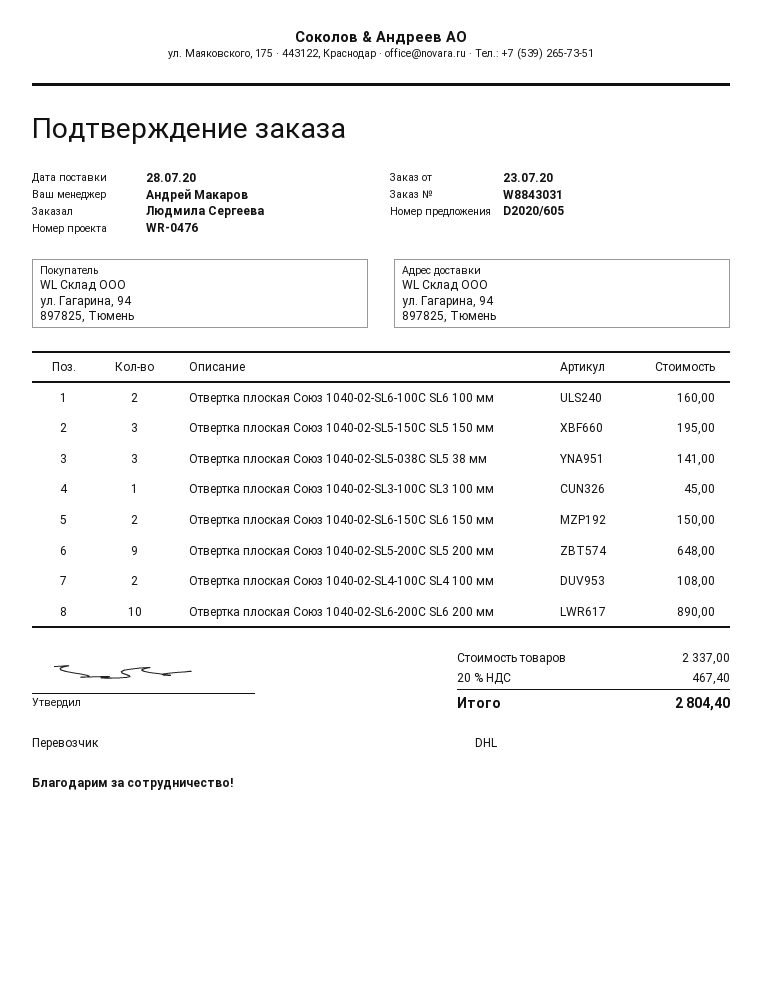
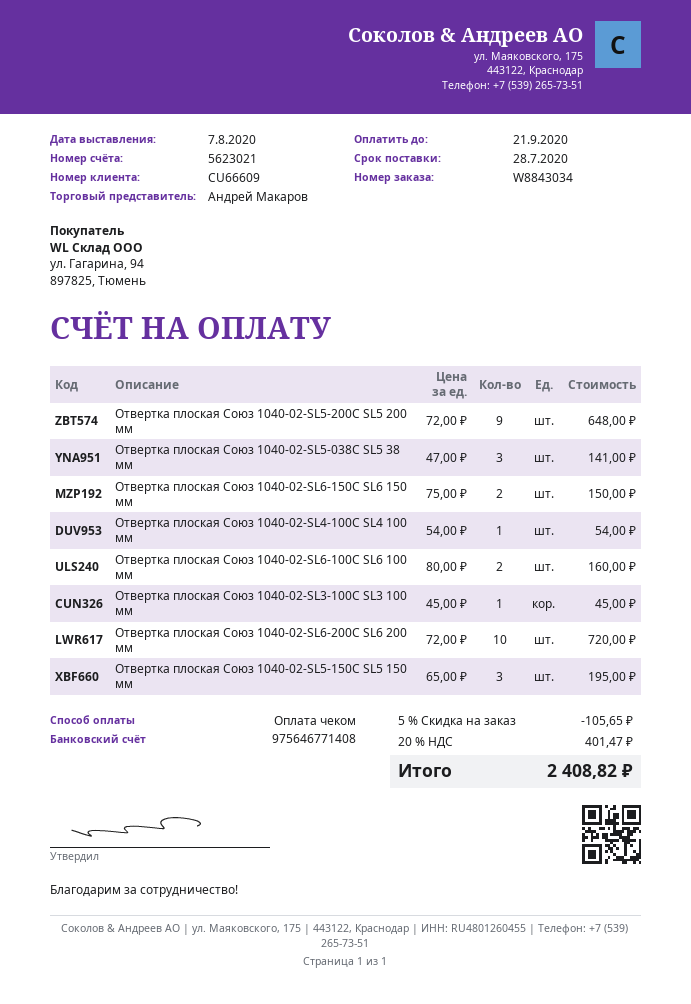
order number: W8843031 -> W8843034
Отвертка плоская Союз 1040-02-SL4-100C SL4 100 мм: 2 for 108.00 -> 1 for 54.00
Отвертка плоская Союз 1040-02-SL6-200C SL6 200 мм: 10 for 890.00 -> 10 for 720.00
discount: none -> 5% = 105.65
tax: 20% = 467.40 -> 20% = 401.47
total: 2804.40 -> 2408.82

